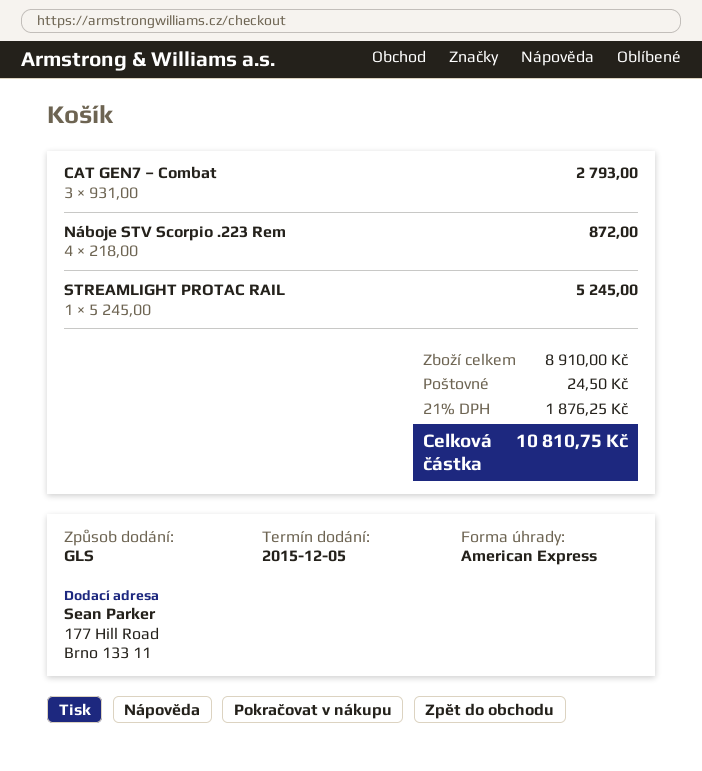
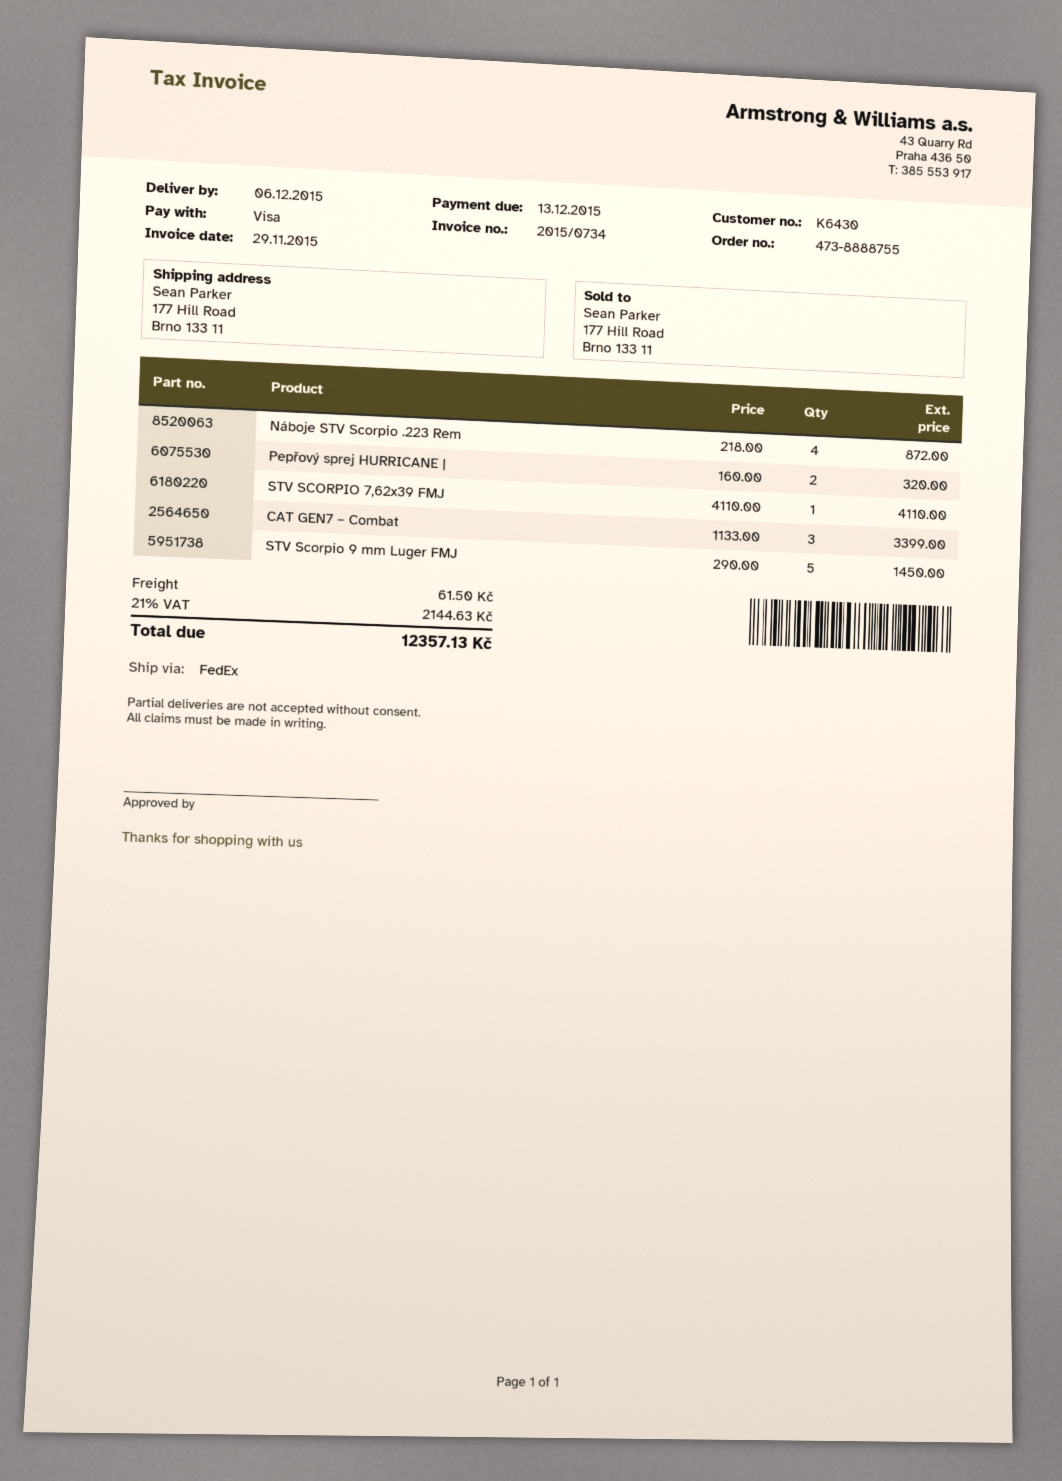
delivery date: 2015-12-05 -> 2015-12-06
payment method: American Express -> Visa
shipping method: GLS -> FedEx
CAT GEN7 – Combat: 3 x 931.00 = 2793.00 -> 3 x 1133.00 = 3399.00
STREAMLIGHT PROTAC RAIL: 1 x 5245.00 = 5245.00 -> none
Pepřový sprej HURRICANE |: none -> 2 x 160.00 = 320.00
STV SCORPIO 7,62x39 FMJ: none -> 1 x 4110.00 = 4110.00
STV Scorpio 9 mm Luger FMJ: none -> 5 x 290.00 = 1450.00
shipping: 24.50 -> 61.50
tax: 21% = 1876.25 -> 21% = 2144.63
total: 10810.75 -> 12357.13

